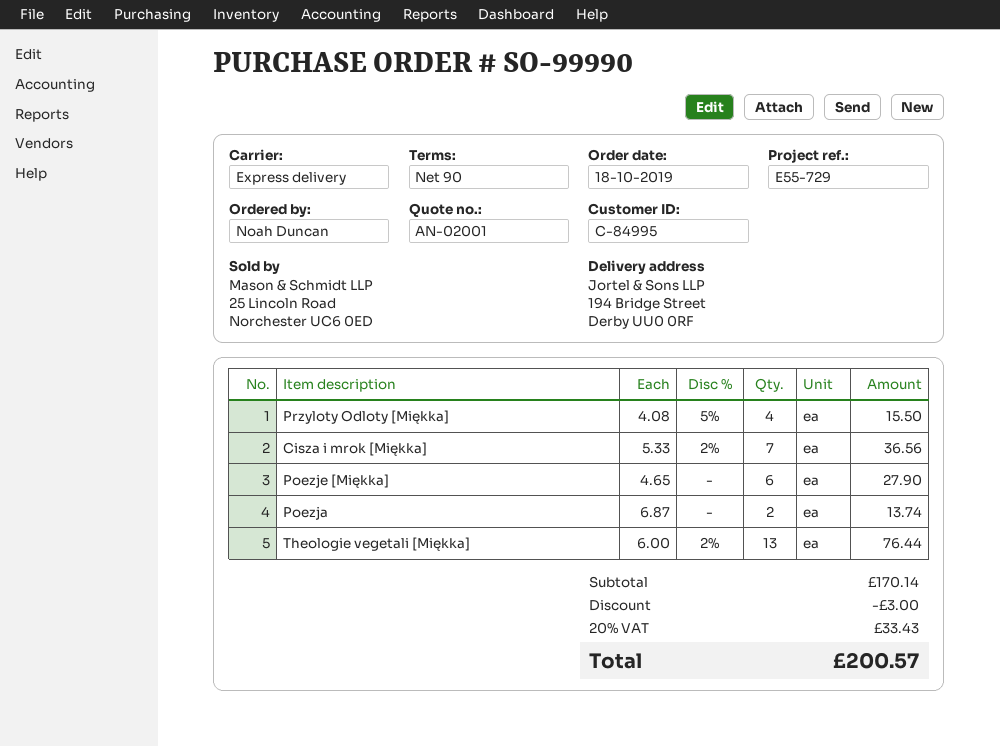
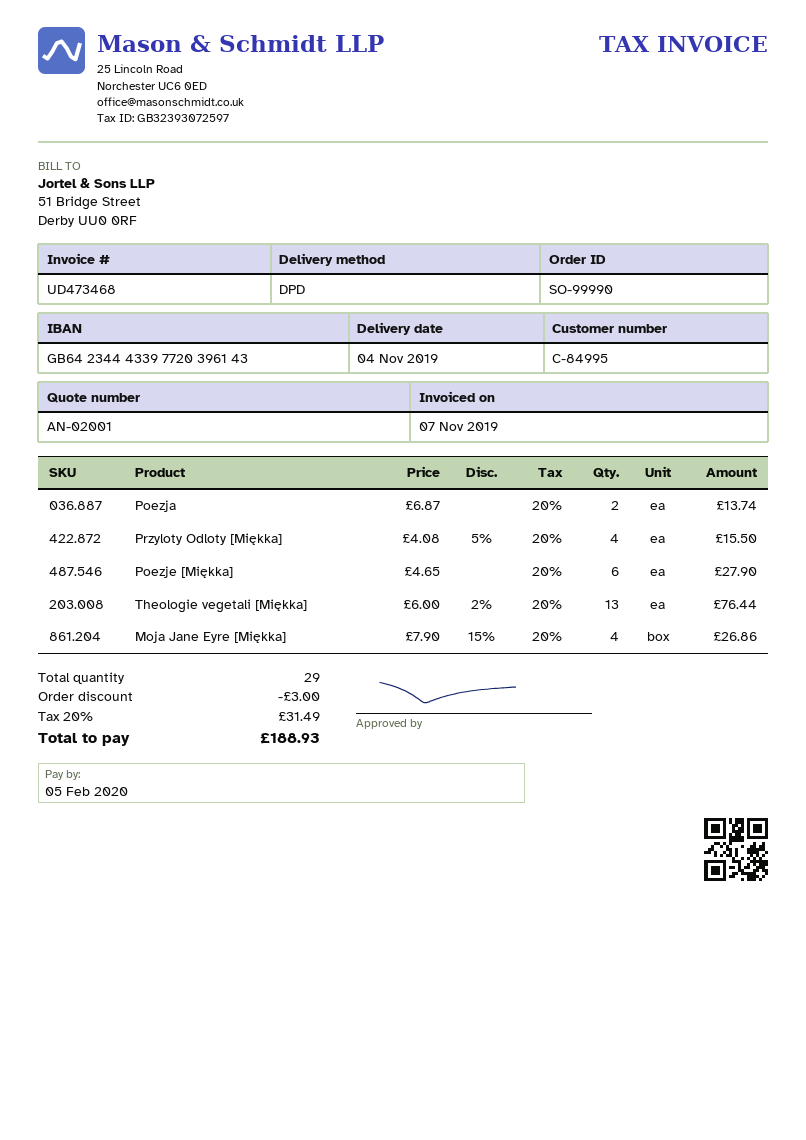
shipping method: express -> DPD
Cisza i mrok [Miękka]: 7 x 5.33 - 2% = 36.56 -> none
Moja Jane Eyre [Miękka]: none -> 4 x 7.90 - 15% = 26.86
tax: 20% = 33.43 -> 20% = 31.49
total: 200.57 -> 188.93

